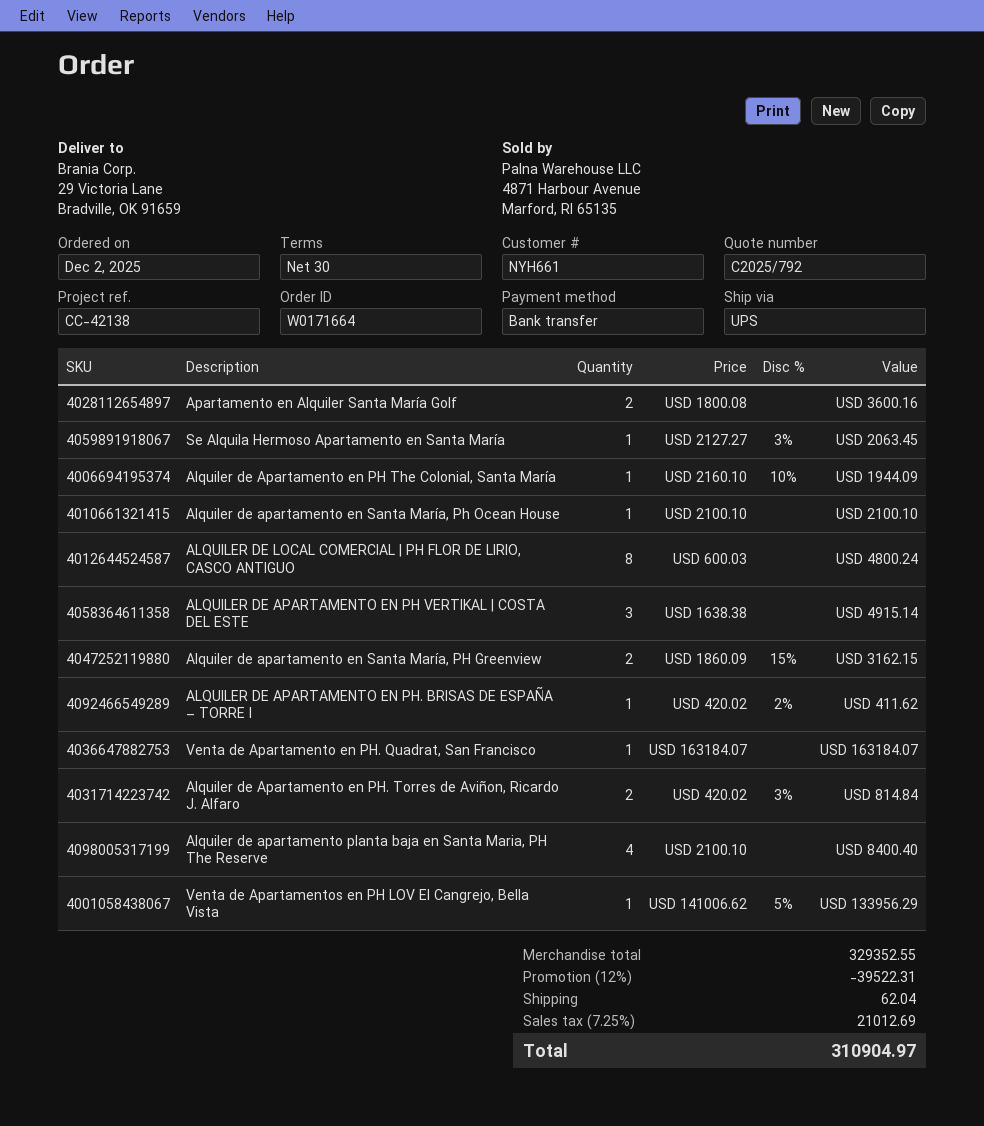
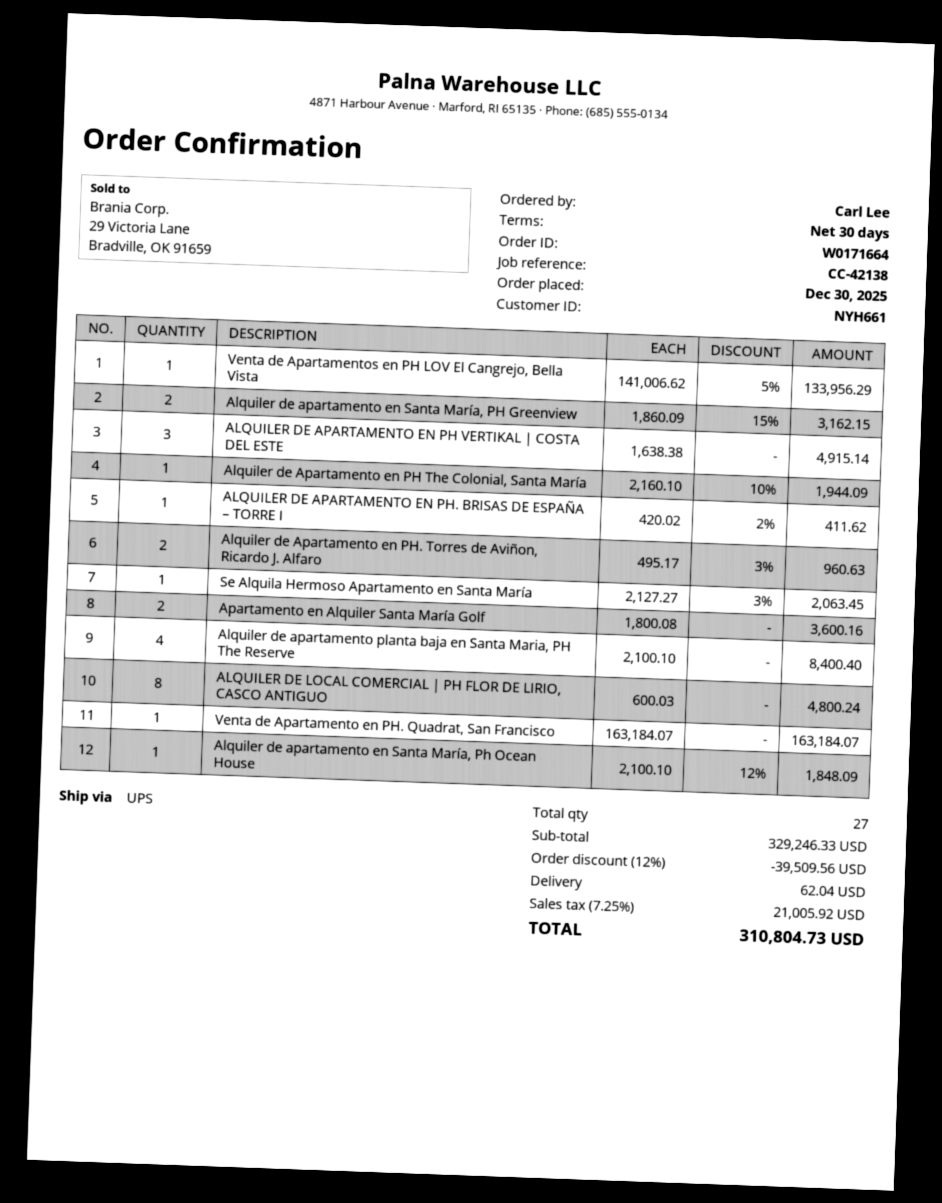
order date: 2025-12-02 -> 2025-12-30
Alquiler de apartamento en Santa María, Ph Ocean House: 1 x 2100.10 = 2100.10 -> 1 x 2100.10 - 12% = 1848.09
Alquiler de Apartamento en PH. Torres de Aviñon, Ricardo J. Alfaro: 2 x 420.02 - 3% = 814.84 -> 2 x 495.17 - 3% = 960.63
subtotal: 329352.55 -> 329246.33
discount: 12% = 39522.31 -> 12% = 39509.56
tax: 7.25% = 21012.69 -> 7.25% = 21005.92
total: 310904.97 -> 310804.73

